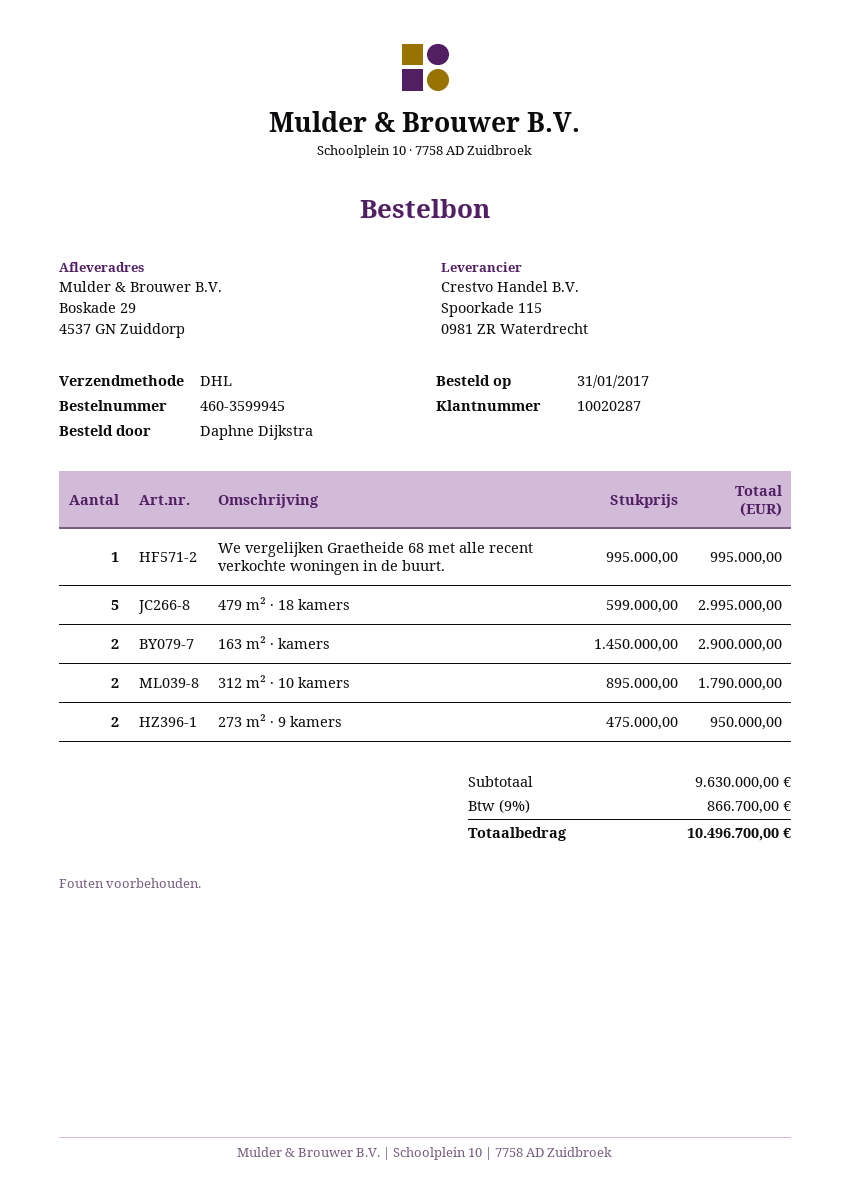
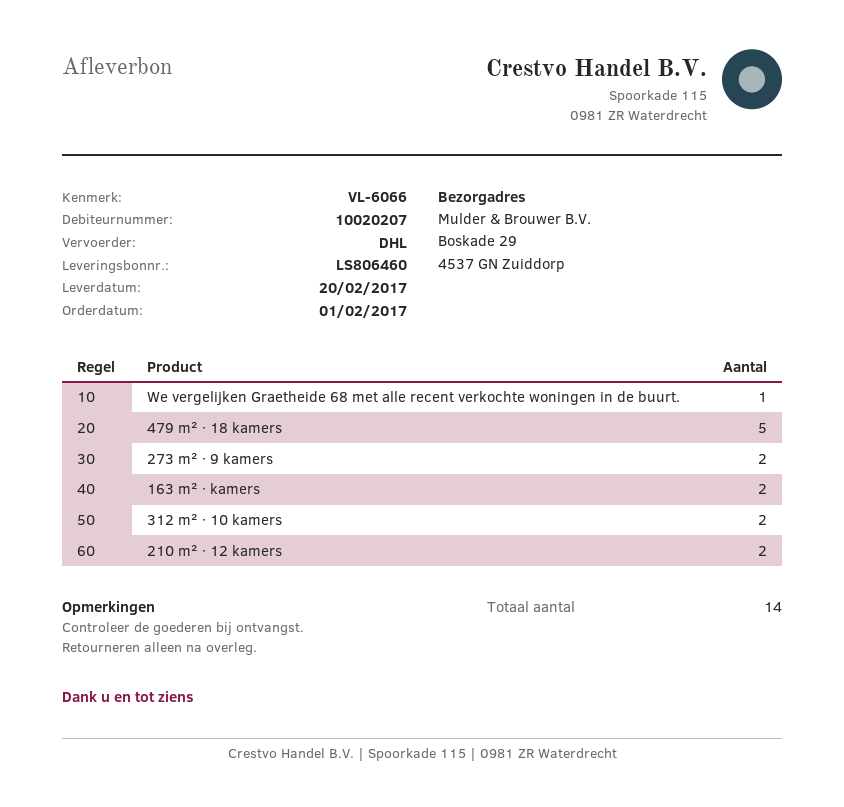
order date: 2017-01-31 -> 2017-02-01
customer number: 10020287 -> 10020207
210 m² · 12 kamers: none -> 2

